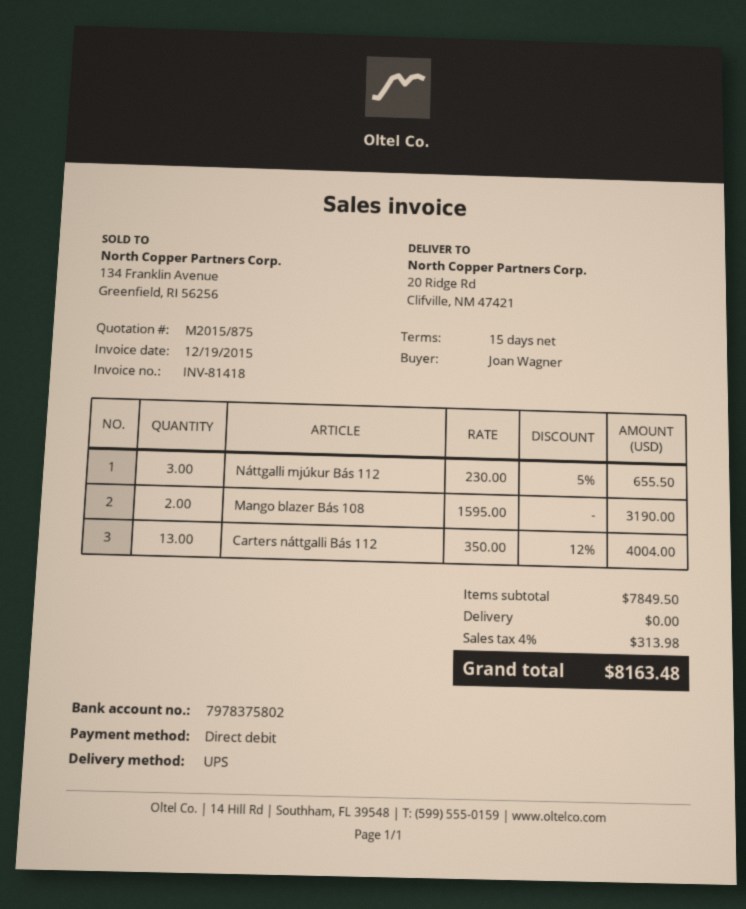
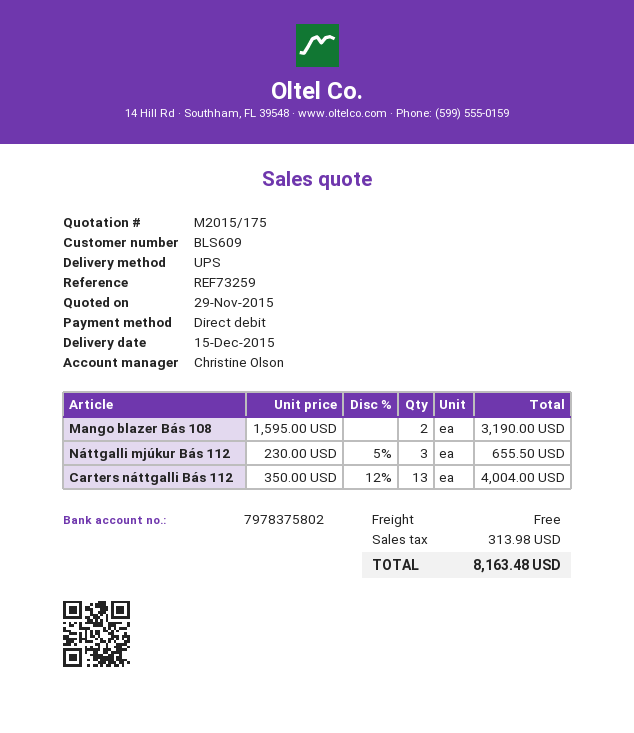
quote number: M2015/875 -> M2015/175

